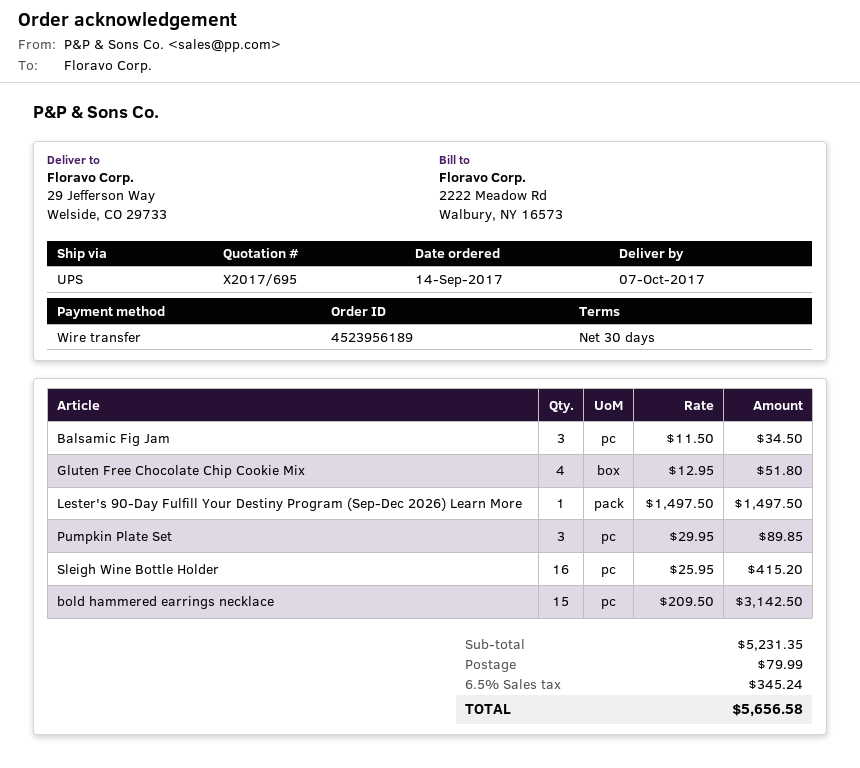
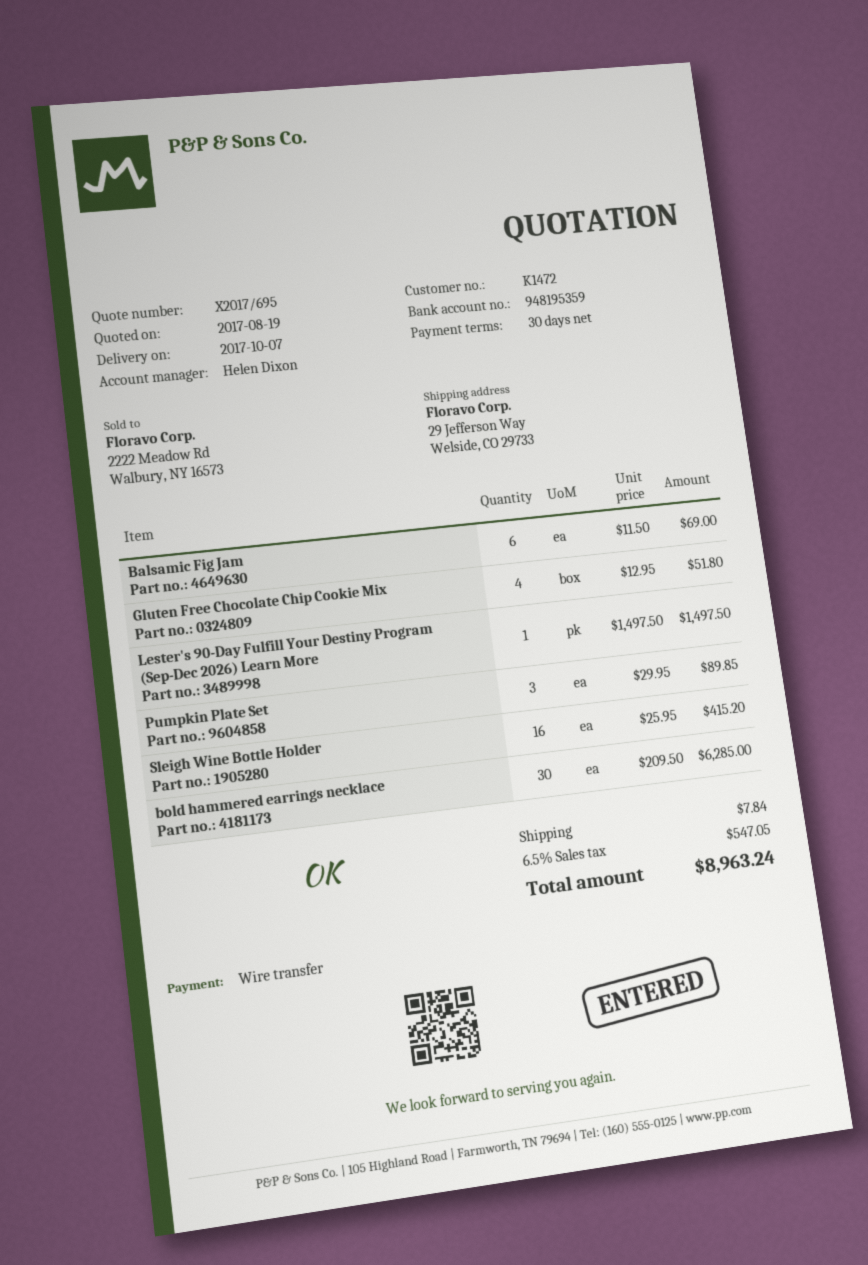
Balsamic Fig Jam: 3 x 11.50 = 34.50 -> 6 x 11.50 = 69.00
bold hammered earrings necklace: 15 x 209.50 = 3142.50 -> 30 x 209.50 = 6285.00
shipping: 79.99 -> 7.84
tax: 6.5% = 345.24 -> 6.5% = 547.05
total: 5656.58 -> 8963.24

